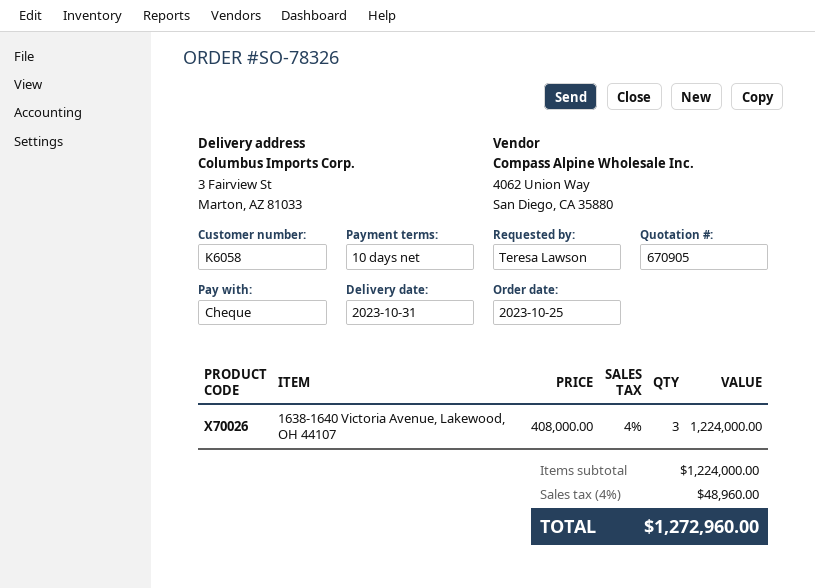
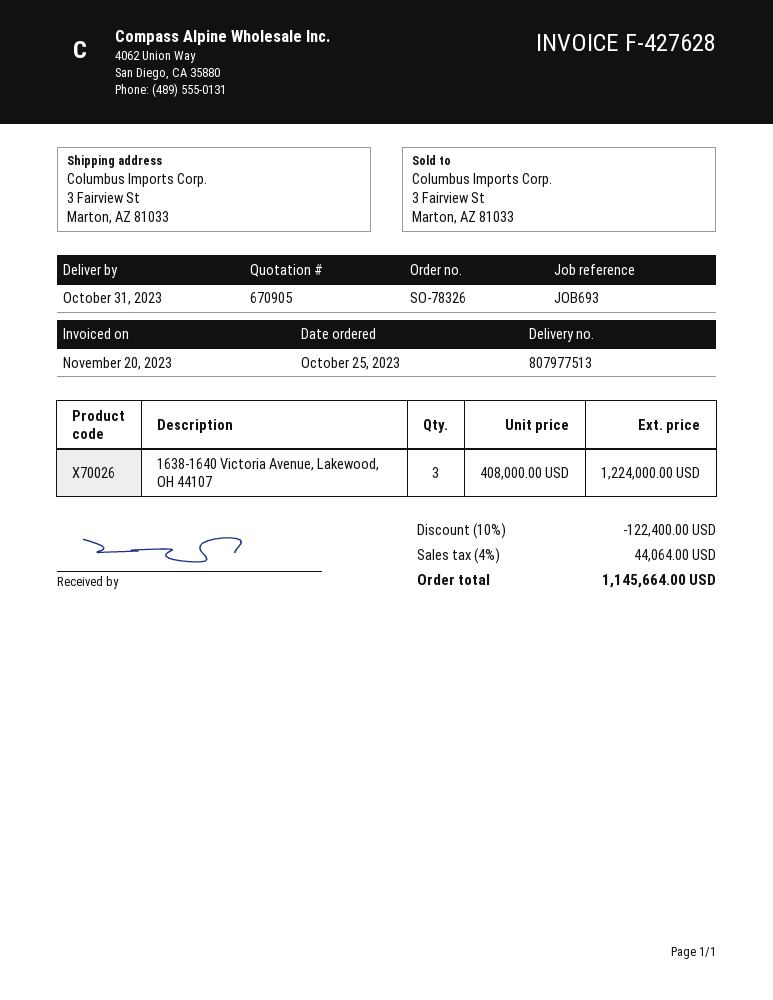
discount: none -> 10% = 122400.00
tax: 4% = 48960.00 -> 4% = 44064.00
total: 1272960.00 -> 1145664.00

